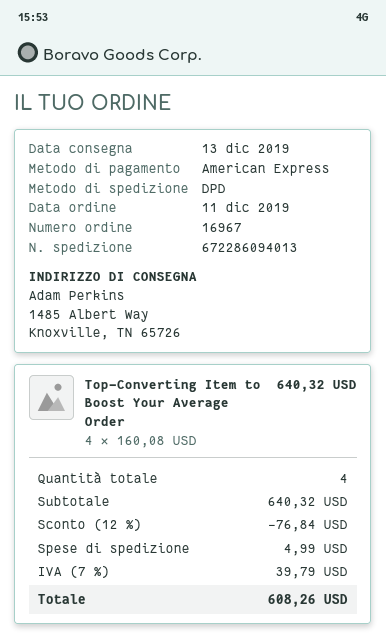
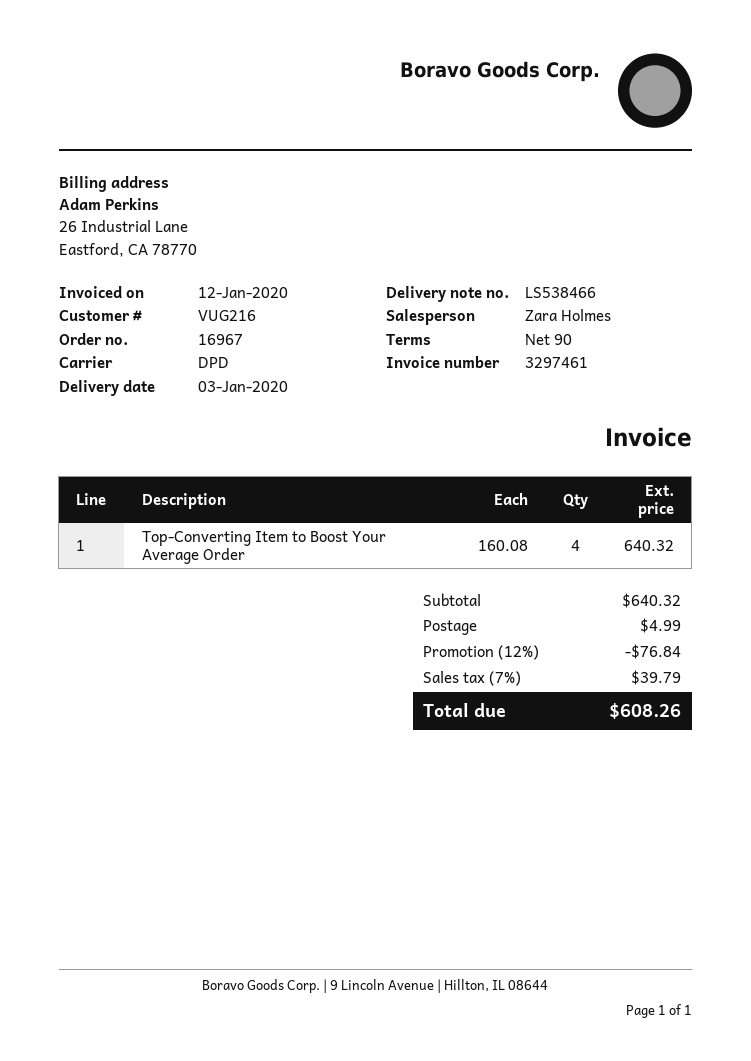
delivery date: 2019-12-13 -> 2020-01-03

